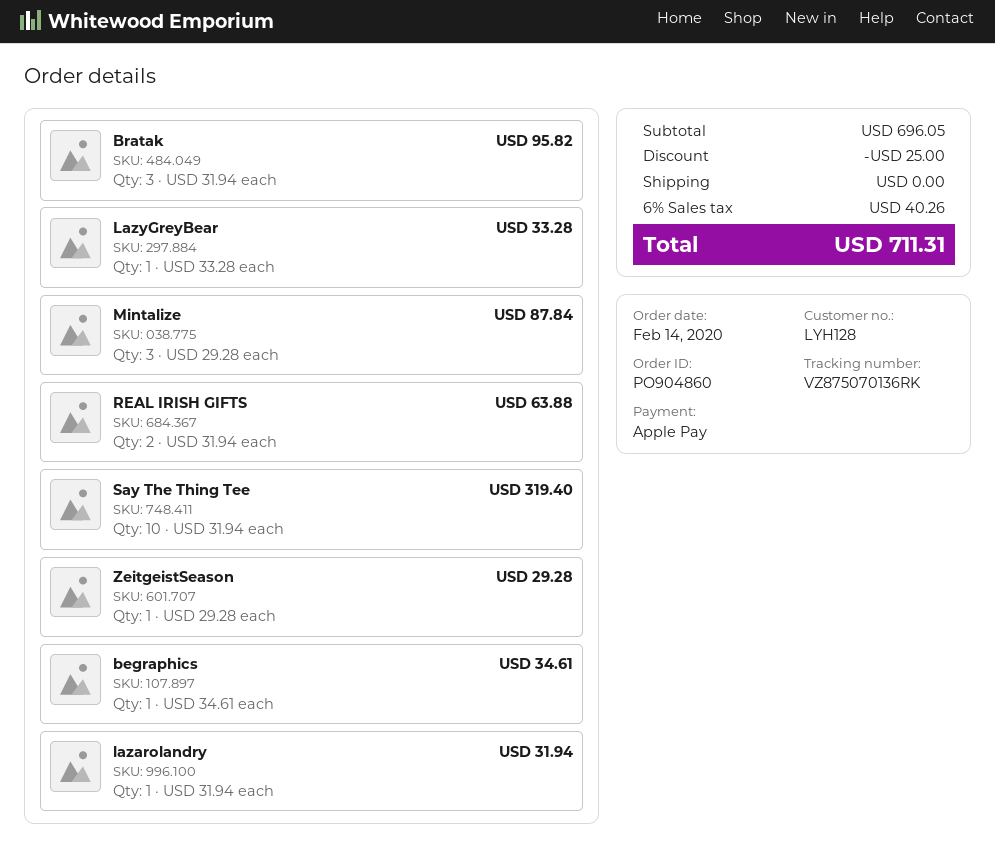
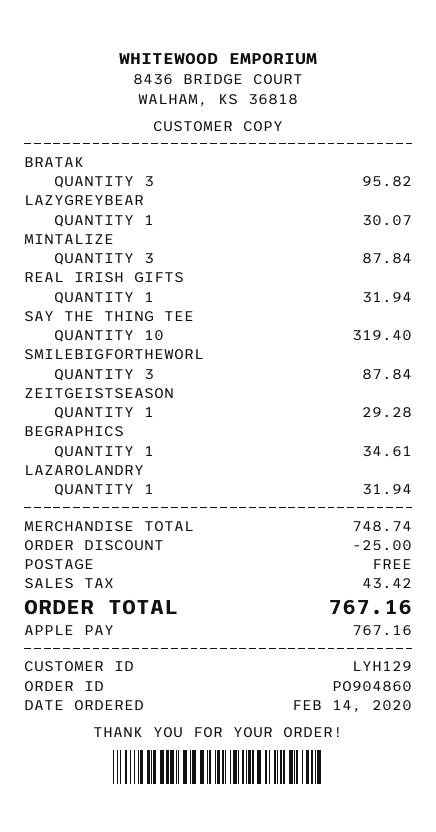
customer number: LYH128 -> LYH129
LazyGreyBear: 1 for 33.28 -> 1 for 30.07
REAL IRISH GIFTS: 2 for 63.88 -> 1 for 31.94
SMILEBIGFORTHEWORL: none -> 3 for 87.84
subtotal: 696.05 -> 748.74
tax: 40.26 -> 43.42
total: 711.31 -> 767.16

